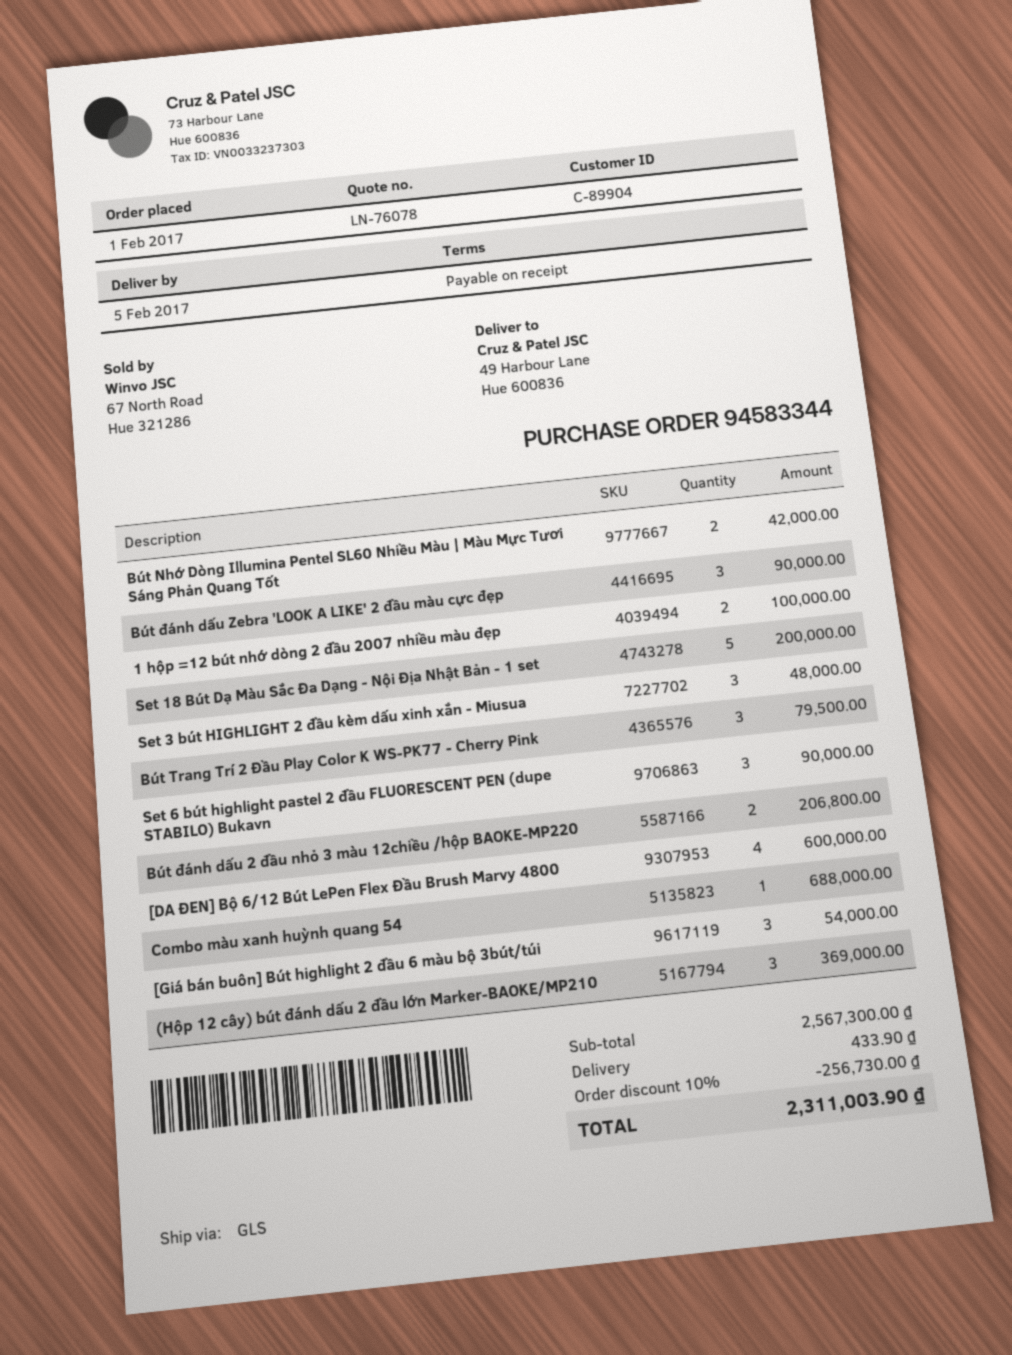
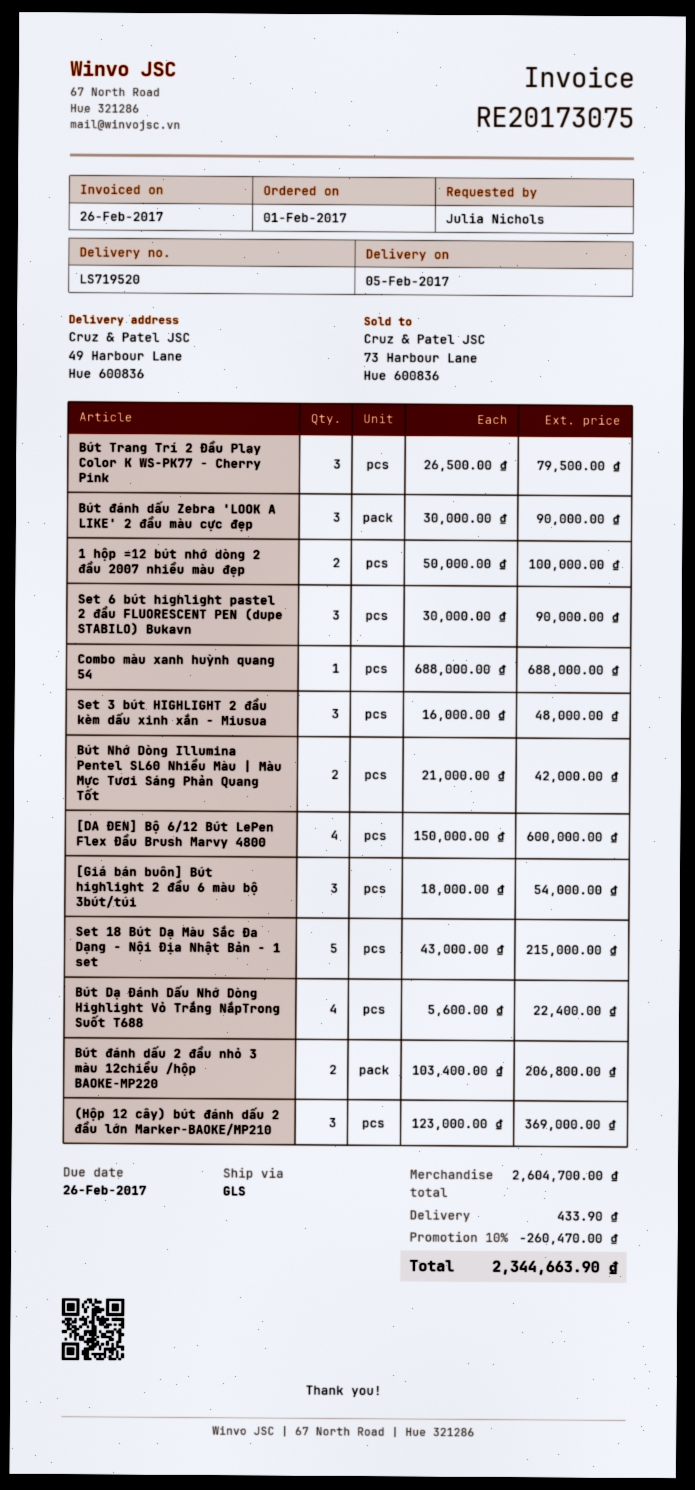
Set 18 Bút Dạ Màu Sắc Đa Dạng - Nội Địa Nhật Bản - 1 set: 5 for 200000.00 -> 5 for 215000.00
Bút Dạ Đánh Dấu Nhớ Dòng Highlight Vỏ Trắng NắpTrong Suốt T688: none -> 4 for 22400.00
subtotal: 2567300.00 -> 2604700.00
discount: 10% = 256730.00 -> 10% = 260470.00
total: 2311003.90 -> 2344663.90

